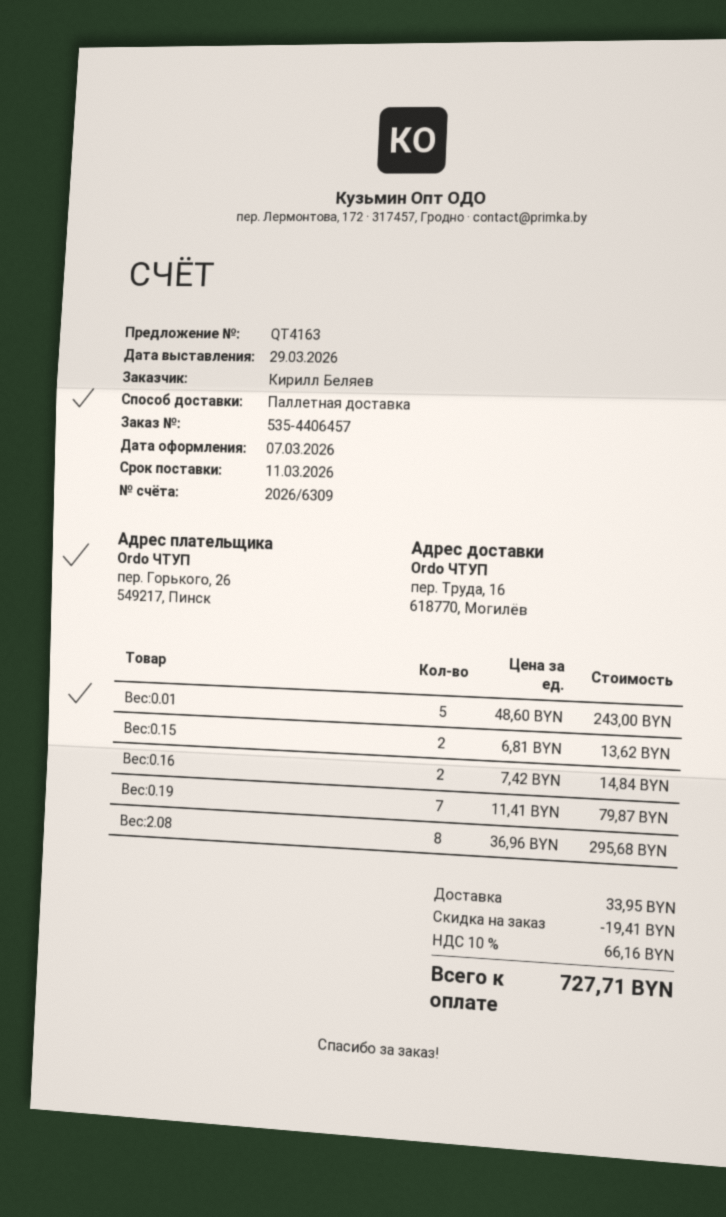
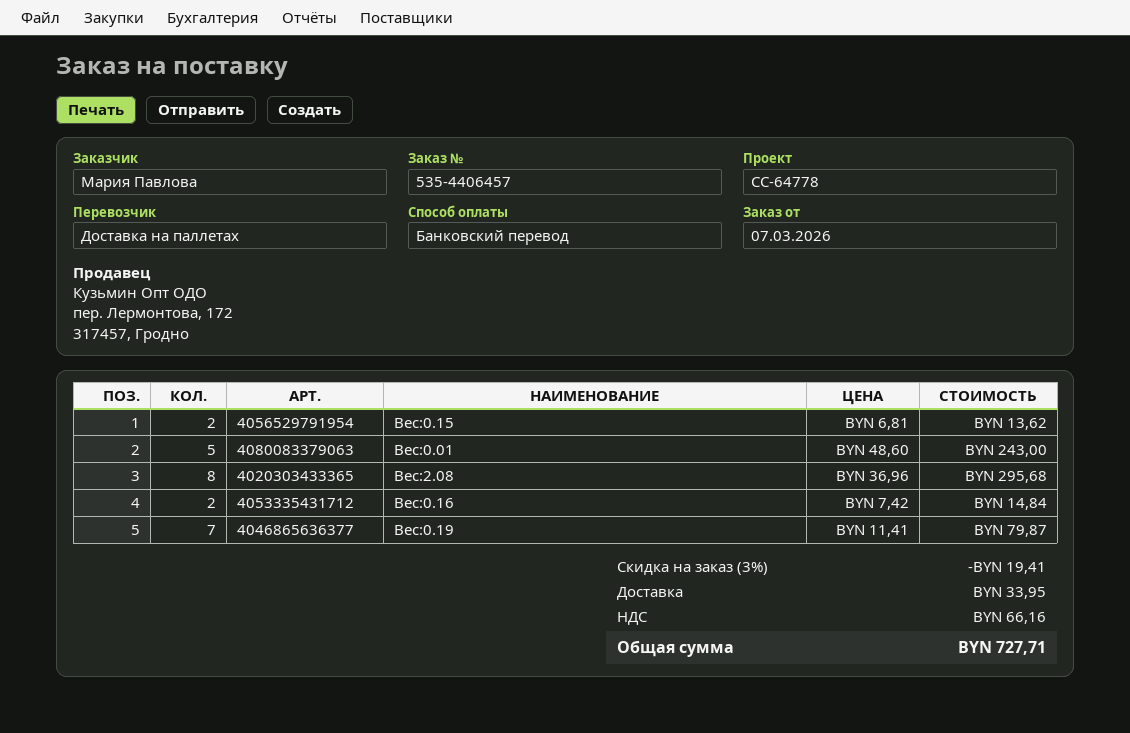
ordered by: Кирилл Беляев -> Мария Павлова

